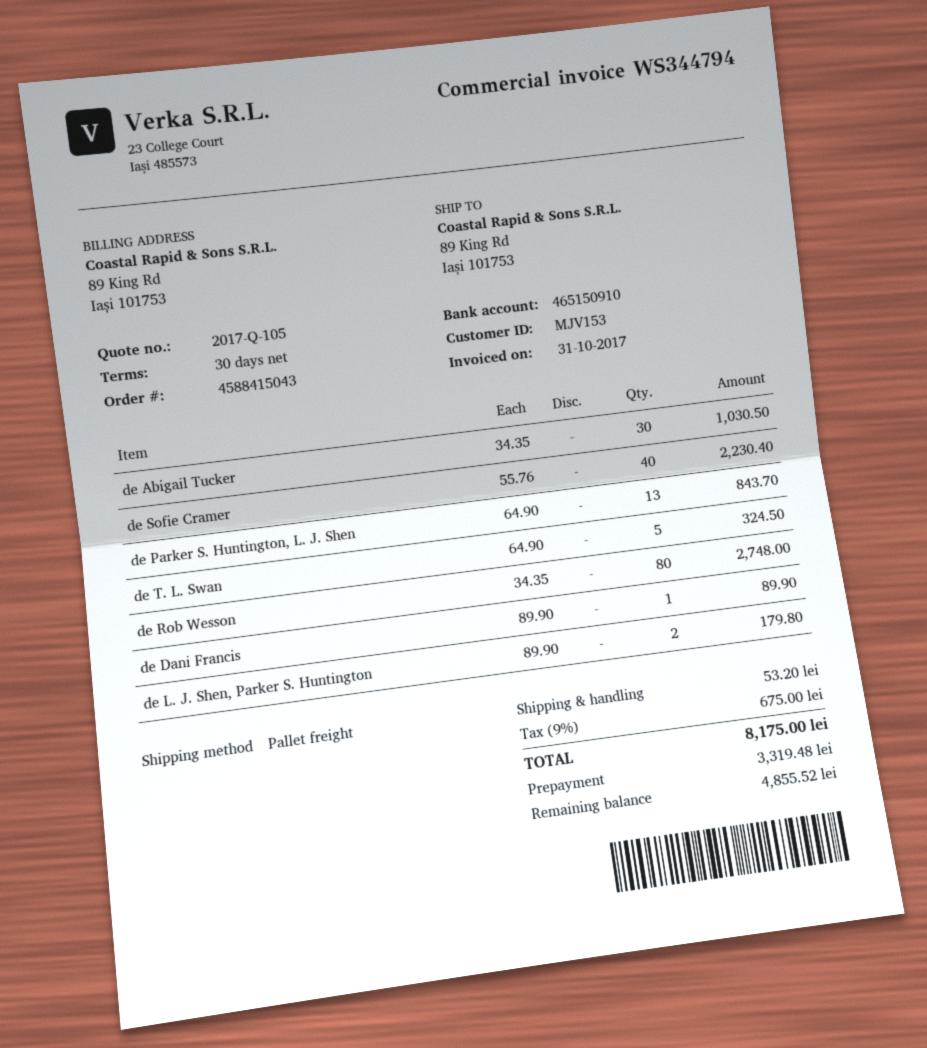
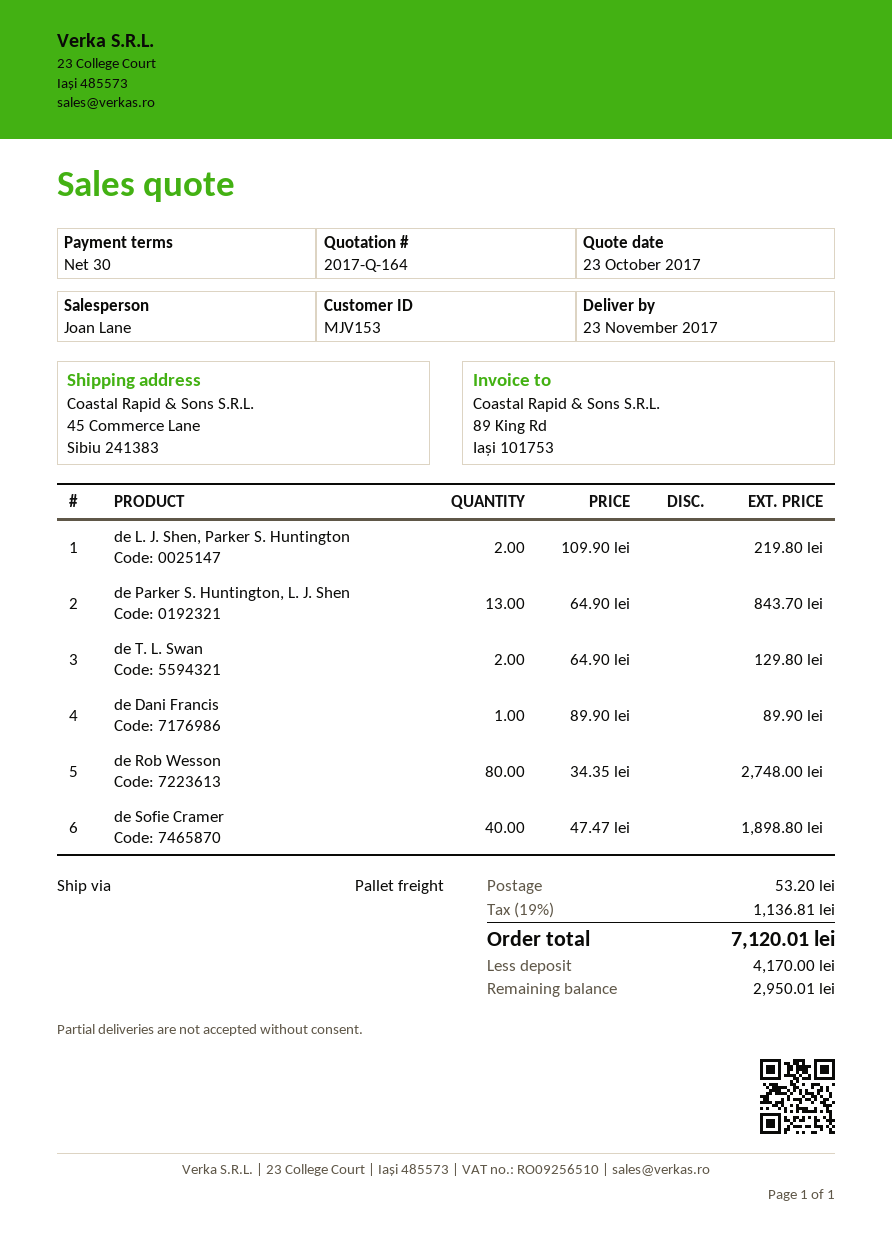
quote number: 2017-Q-105 -> 2017-Q-164
ship to: 89 King Rd, Iași 101753 -> 45 Commerce Lane, Sibiu 241383
de Abigail Tucker: 30 x 34.35 = 1030.50 -> none
de Sofie Cramer: 40 x 55.76 = 2230.40 -> 40 x 47.47 = 1898.80
de T. L. Swan: 5 x 64.90 = 324.50 -> 2 x 64.90 = 129.80
de L. J. Shen, Parker S. Huntington: 2 x 89.90 = 179.80 -> 2 x 109.90 = 219.80
tax: 9% = 675.00 -> 19% = 1136.81
total: 8175.00 -> 7120.01
deposit: 3319.48 -> 4170.00
balance: 4855.52 -> 2950.01

